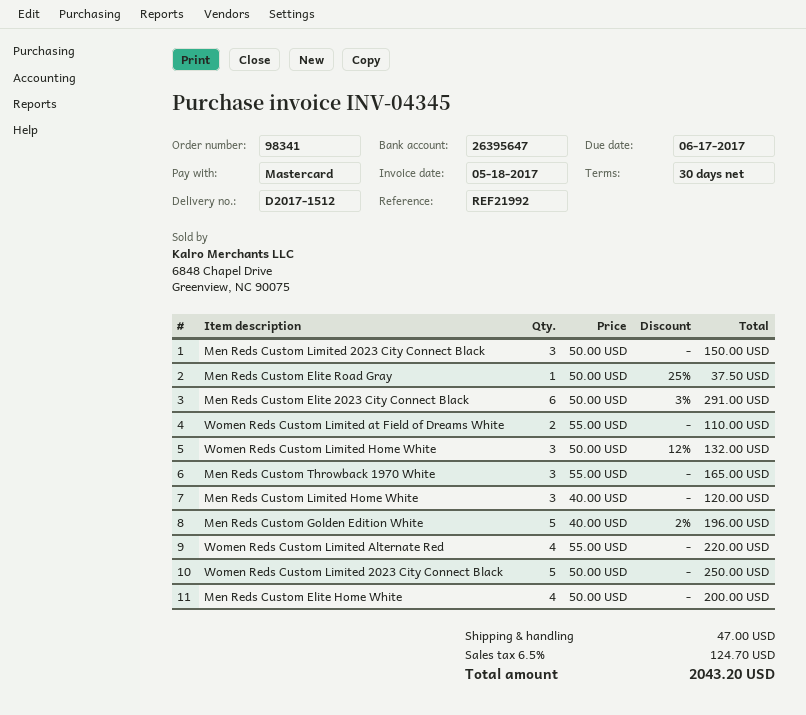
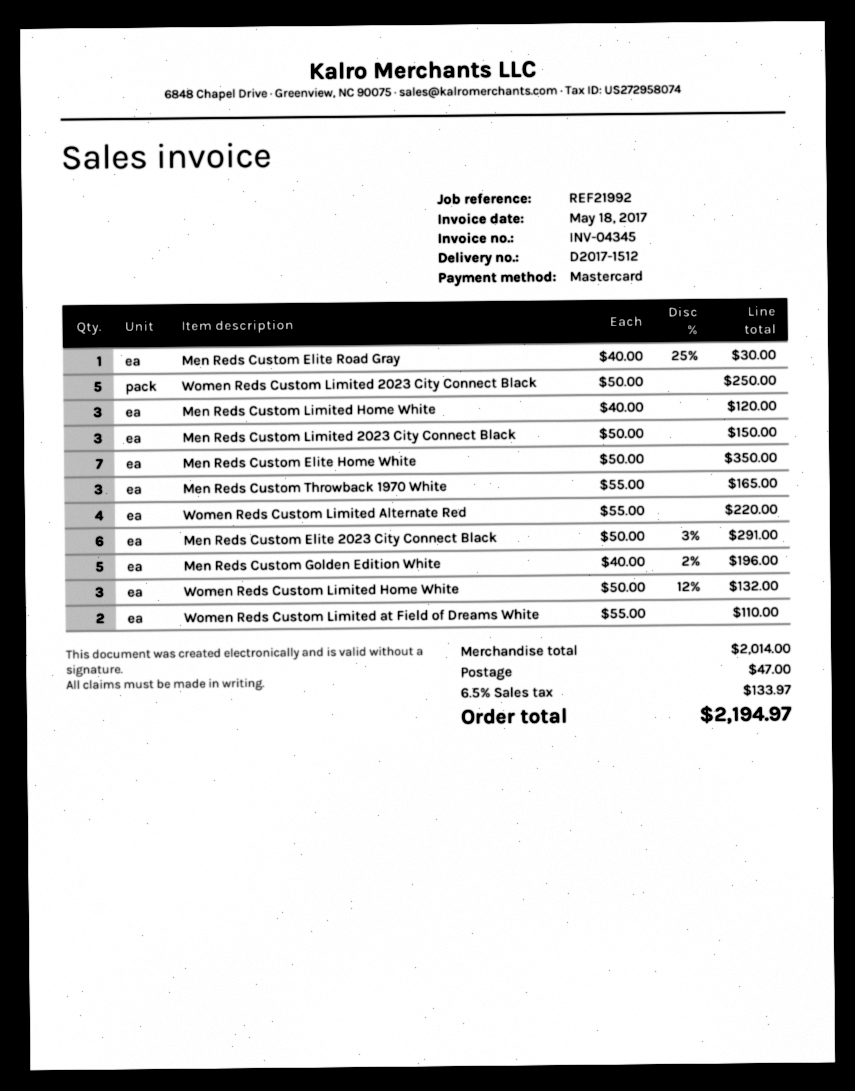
Men Reds Custom Elite Road Gray: 1 x 50.00 - 25% = 37.50 -> 1 x 40.00 - 25% = 30.00
Men Reds Custom Elite Home White: 4 x 50.00 = 200.00 -> 7 x 50.00 = 350.00
tax: 6.5% = 124.70 -> 6.5% = 133.97
total: 2043.20 -> 2194.97

